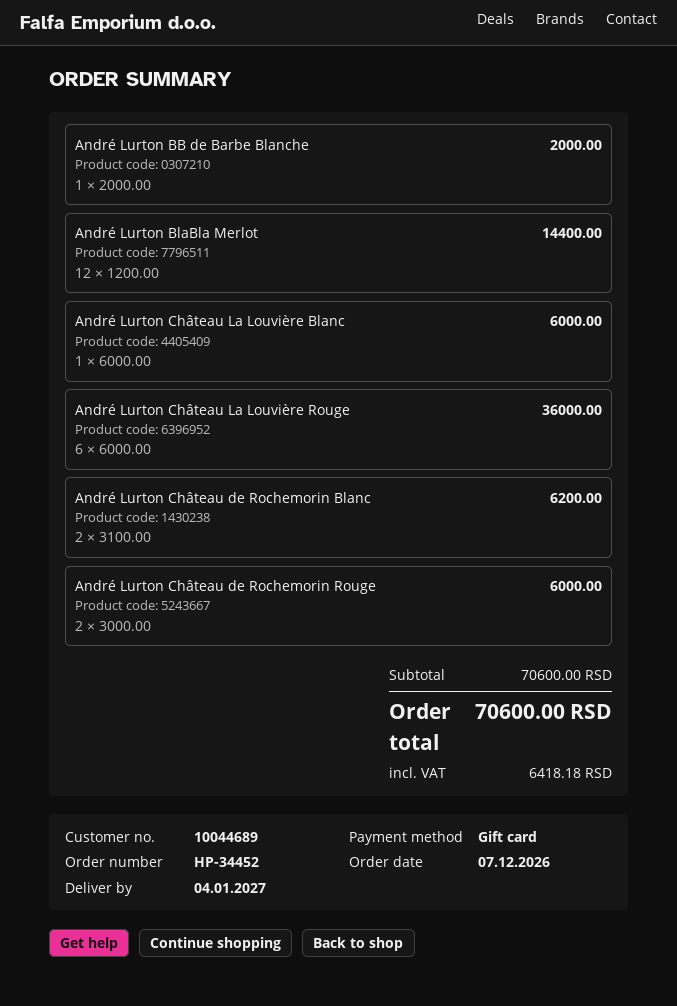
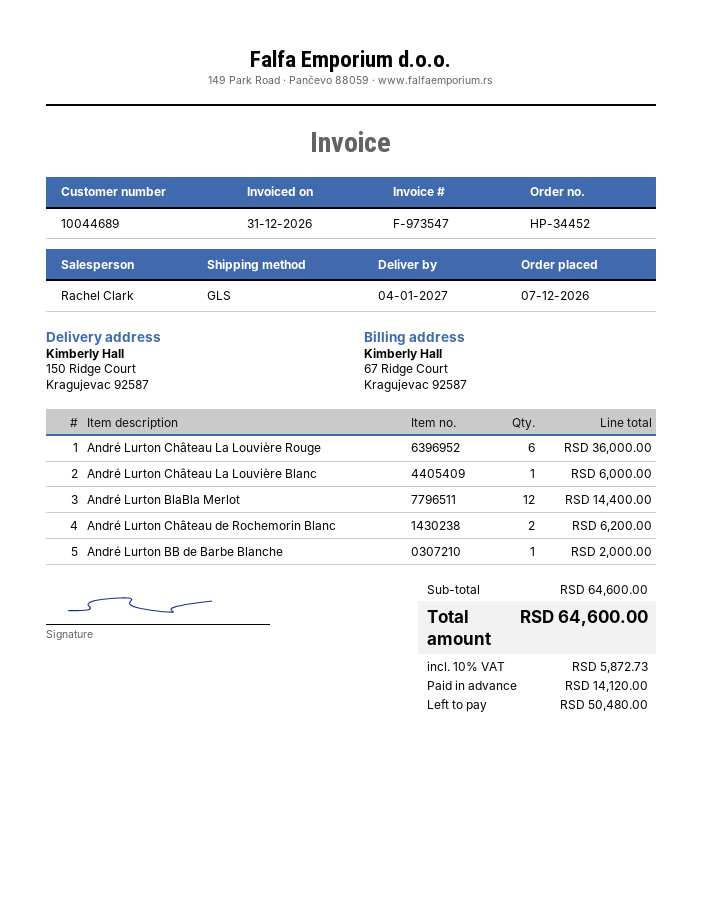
André Lurton Château de Rochemorin Rouge: 2 for 6000.00 -> none
subtotal: 70600.00 -> 64600.00
tax: 6418.18 -> 5872.73
total: 70600.00 -> 64600.00

